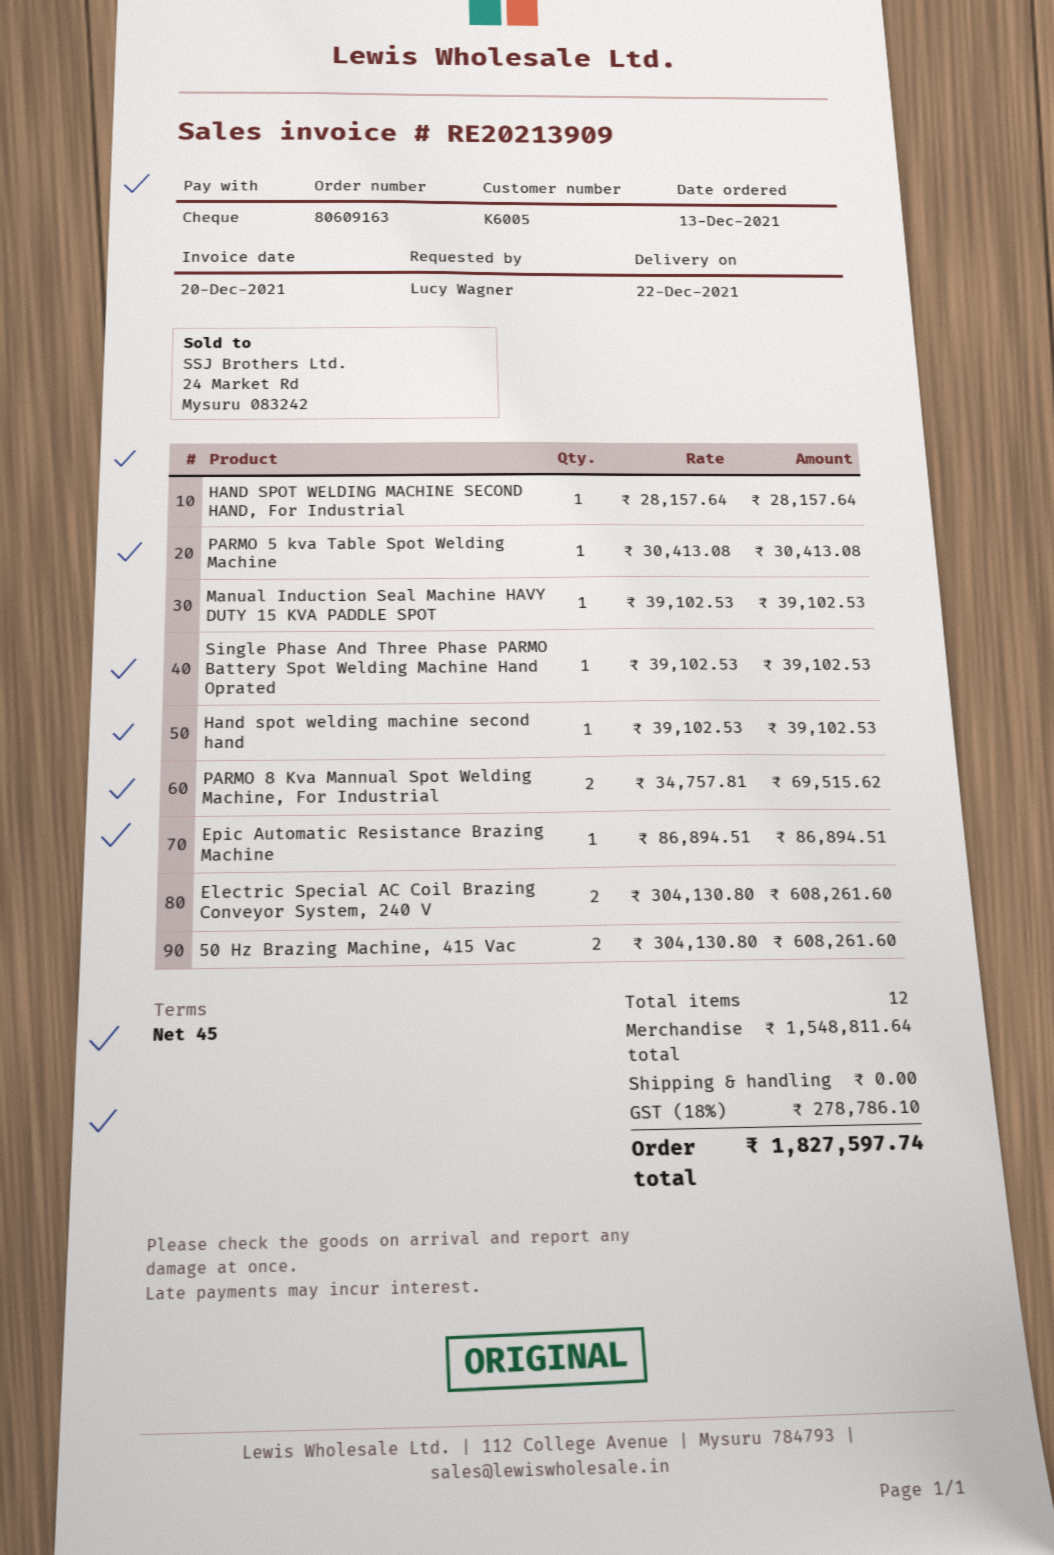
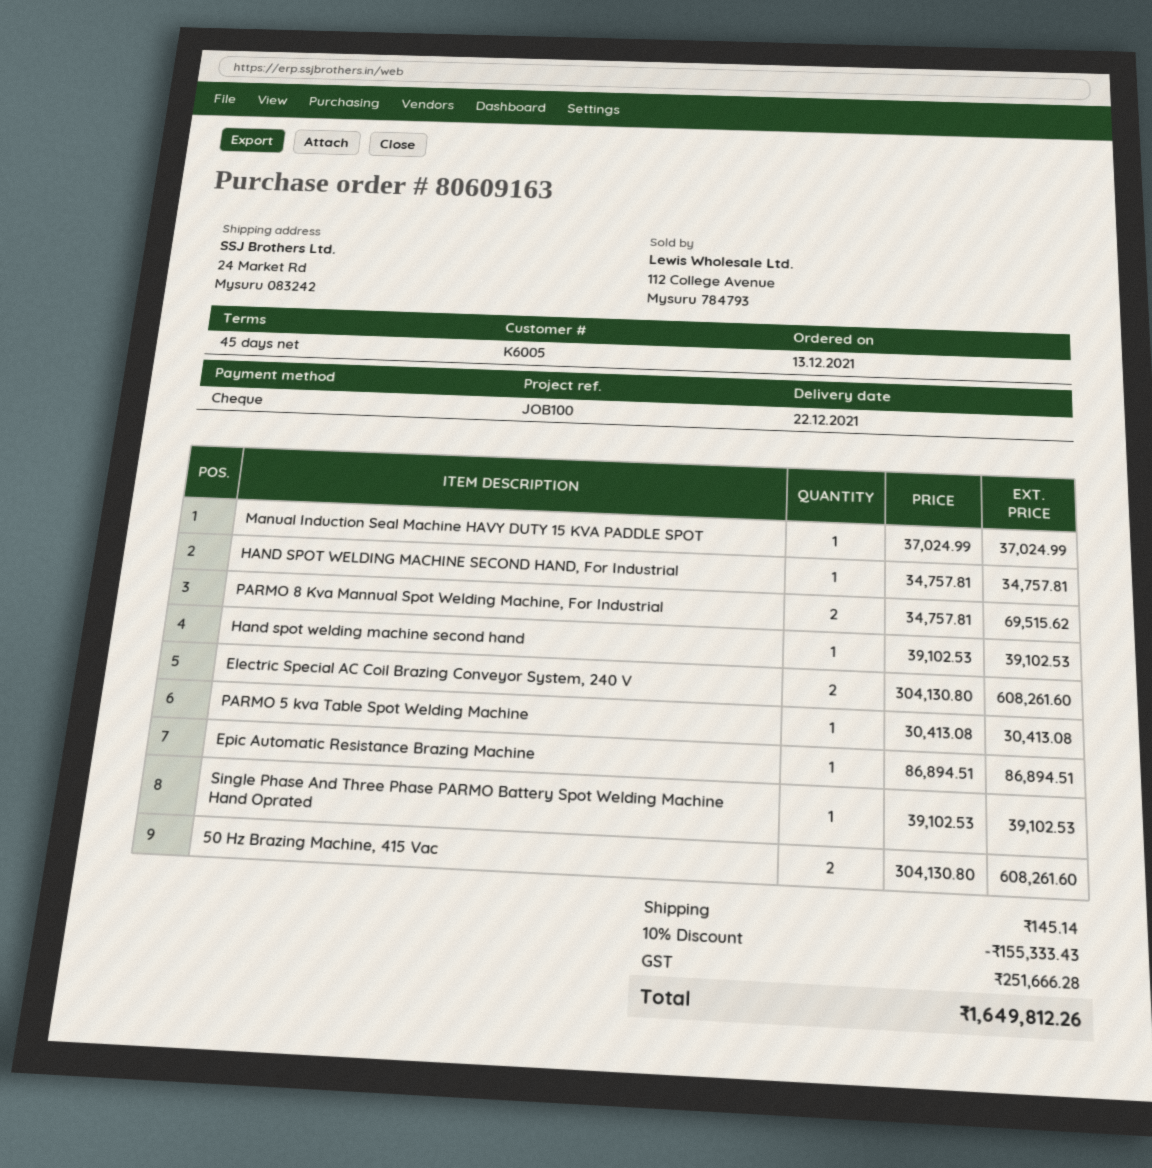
HAND SPOT WELDING MACHINE SECOND HAND, For Industrial: 1 x 28157.64 = 28157.64 -> 1 x 34757.81 = 34757.81
Manual Induction Seal Machine HAVY DUTY 15 KVA PADDLE SPOT: 1 x 39102.53 = 39102.53 -> 1 x 37024.99 = 37024.99
discount: none -> 10% = 155333.43
shipping: 0.00 -> 145.14
tax: 278786.10 -> 251666.28
total: 1827597.74 -> 1649812.26

